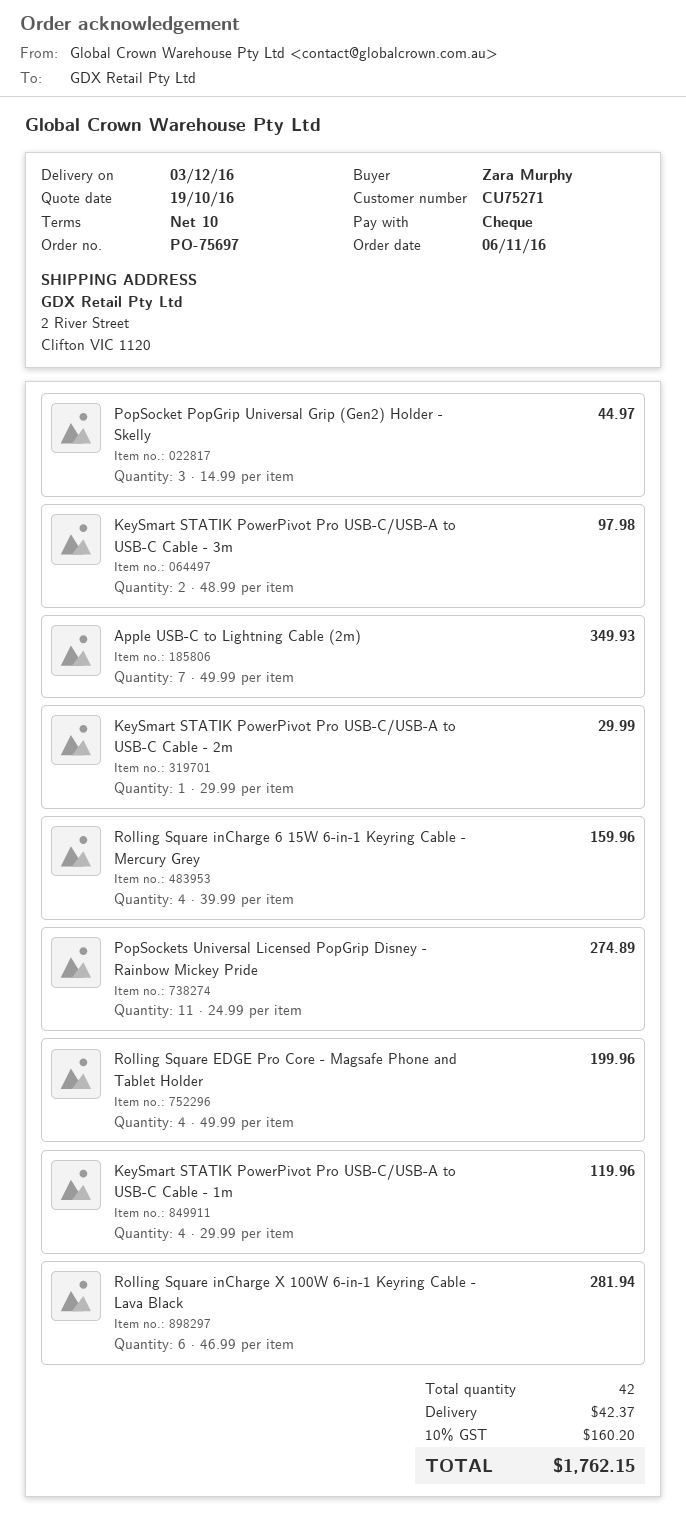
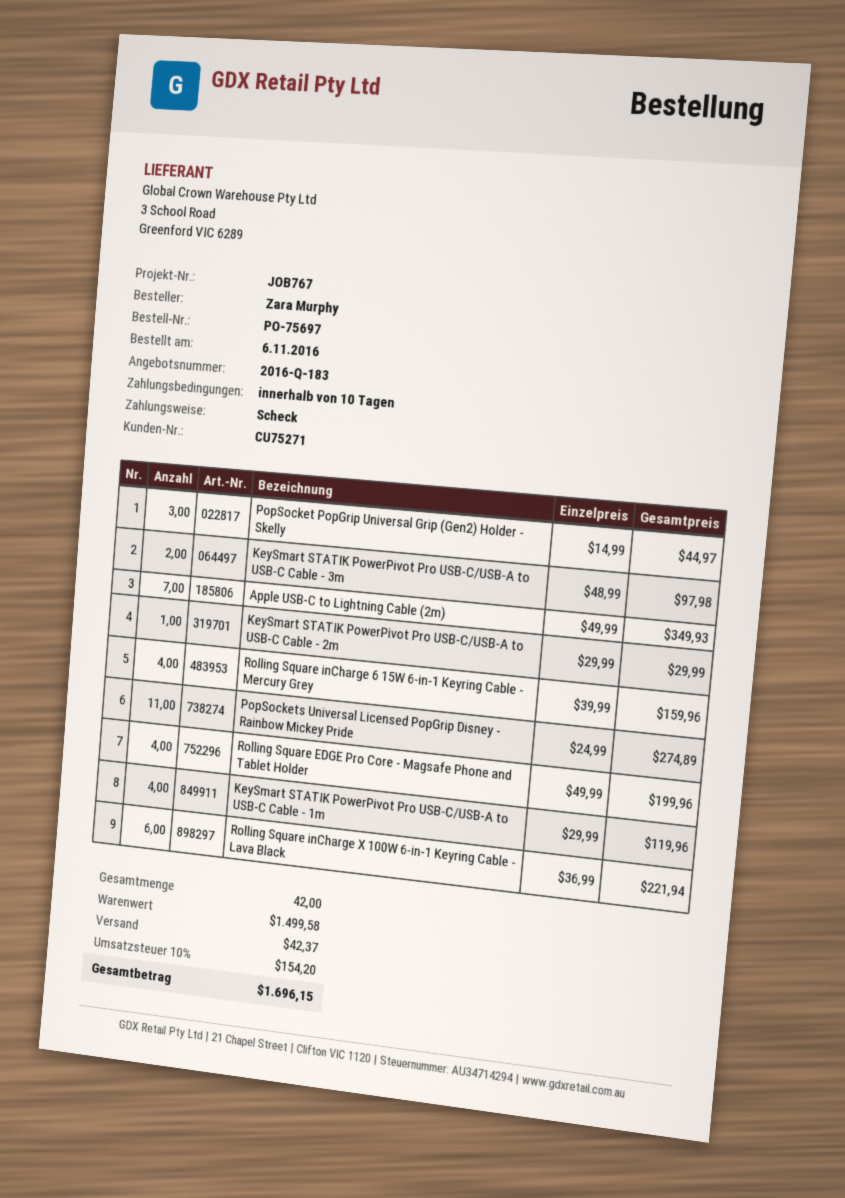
Rolling Square inCharge X 100W 6-in-1 Keyring Cable - Lava Black: 6 x 46.99 = 281.94 -> 6 x 36.99 = 221.94
tax: 10% = 160.20 -> 10% = 154.20
total: 1762.15 -> 1696.15

